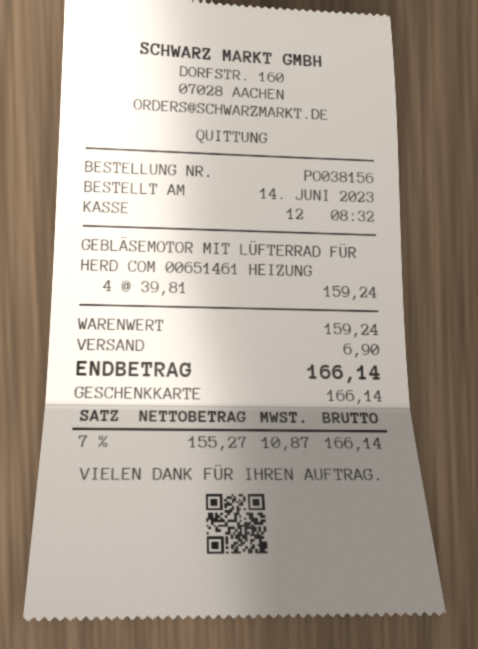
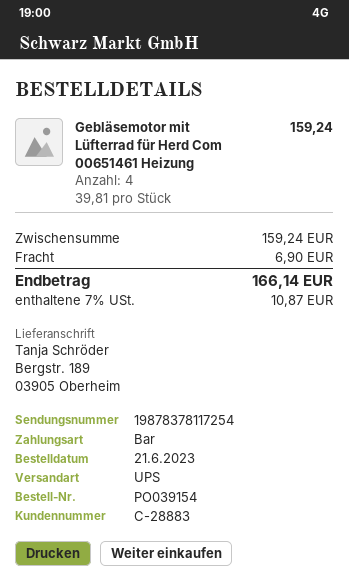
order number: PO038156 -> PO039154
order date: 2023-06-14 -> 2023-06-21
payment method: gift card -> cash

